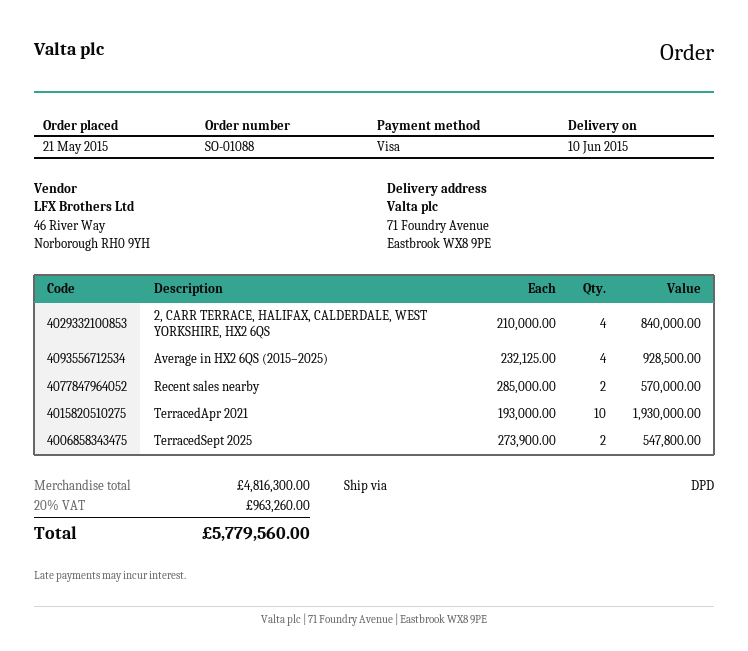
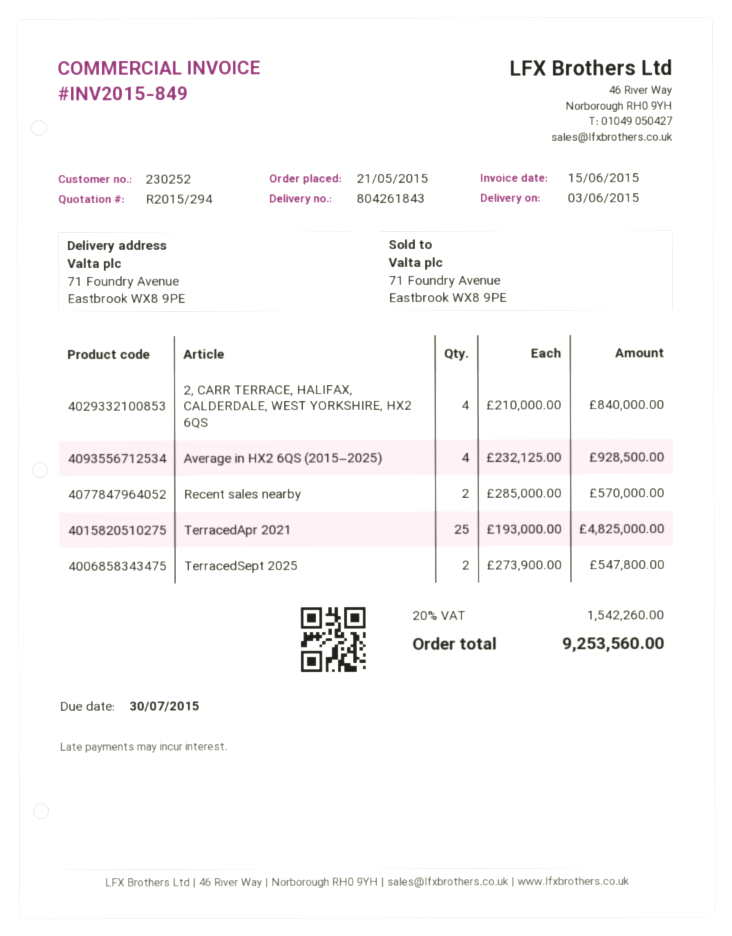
delivery date: 2015-06-10 -> 2015-06-03
TerracedApr 2021: 10 x 193000.00 = 1930000.00 -> 25 x 193000.00 = 4825000.00
tax: 20% = 963260.00 -> 20% = 1542260.00
total: 5779560.00 -> 9253560.00

